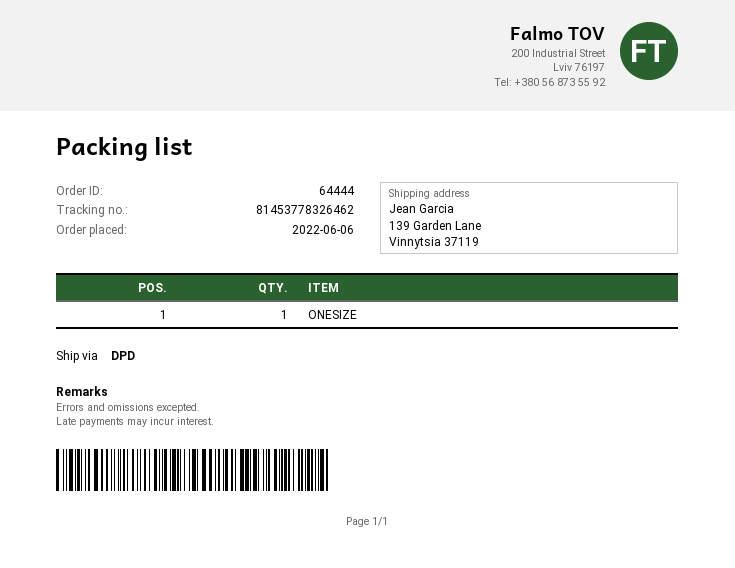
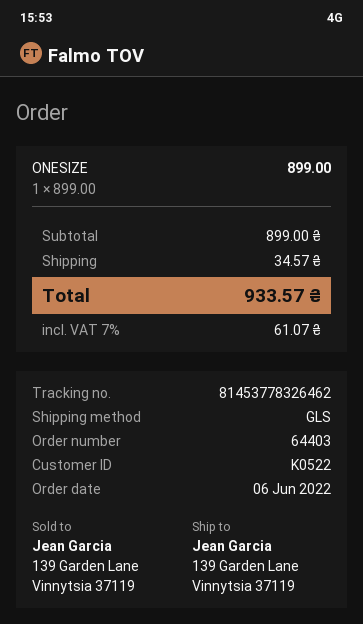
order number: 64444 -> 64403
shipping method: DPD -> GLS

